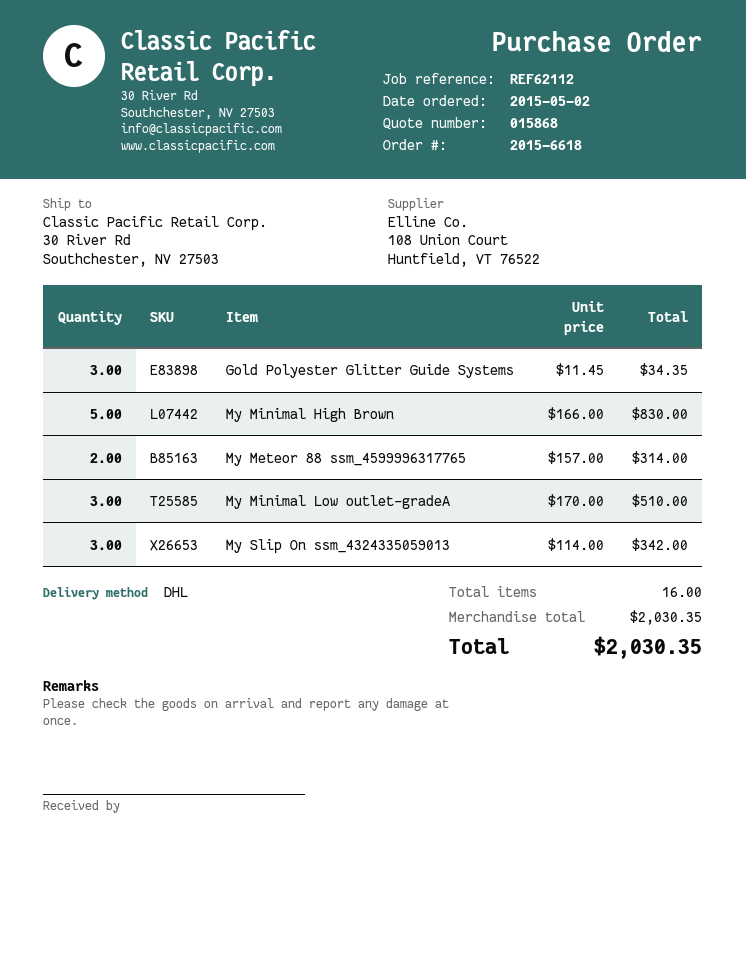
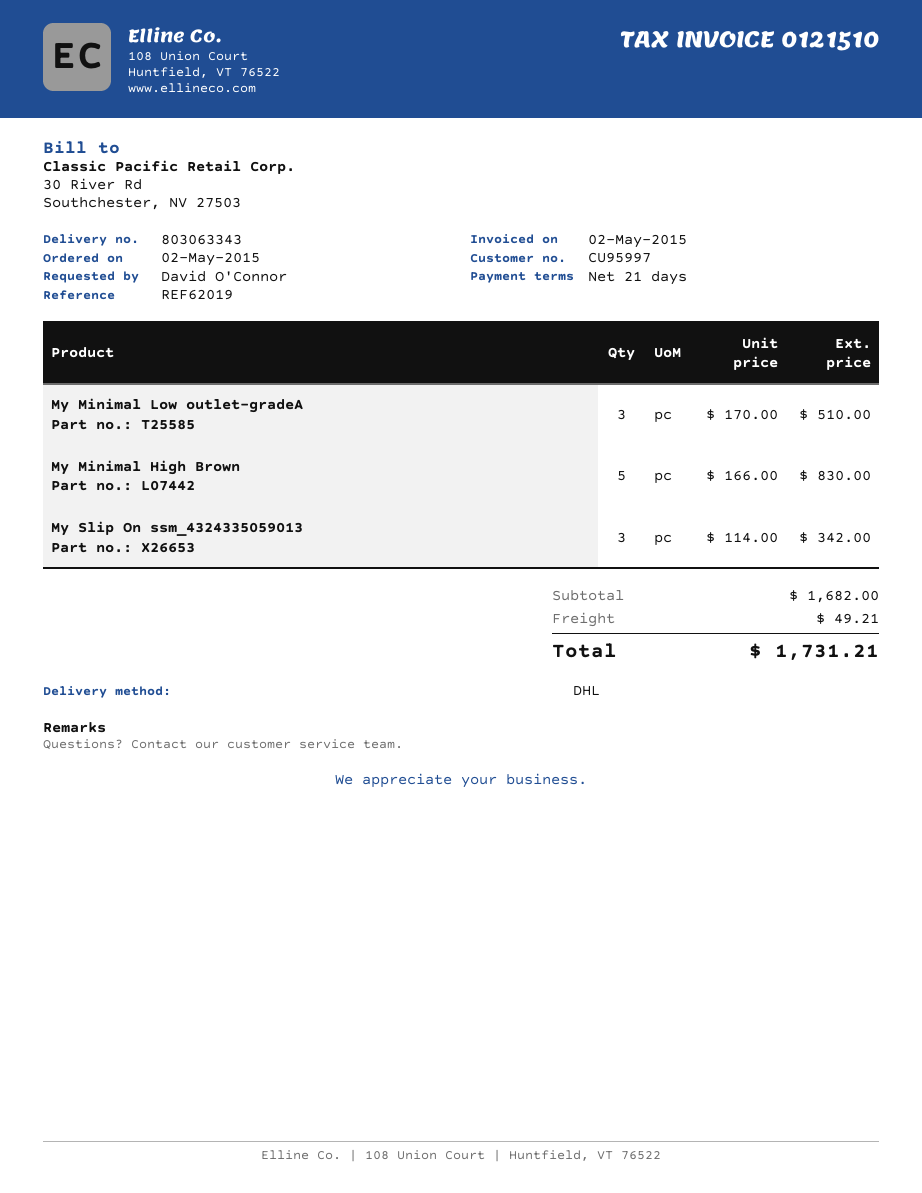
reference: REF62112 -> REF62019
Gold Polyester Glitter Guide Systems: 3 x 11.45 = 34.35 -> none
My Meteor 88 ssm_4599996317765: 2 x 157.00 = 314.00 -> none
subtotal: 2030.35 -> 1682.00
shipping: none -> 49.21
total: 2030.35 -> 1731.21

